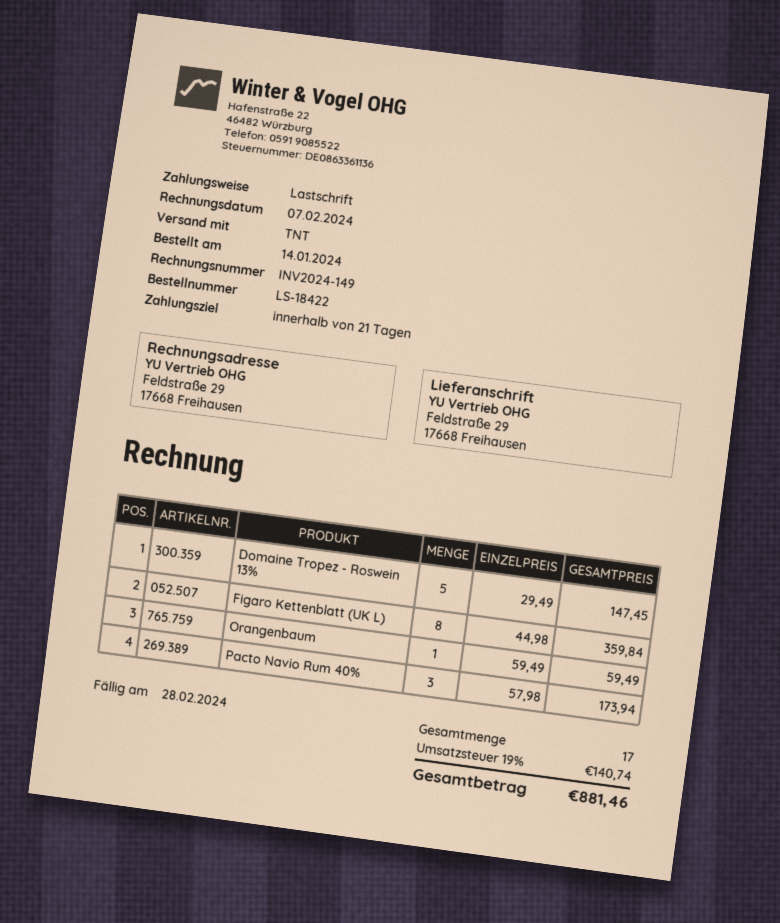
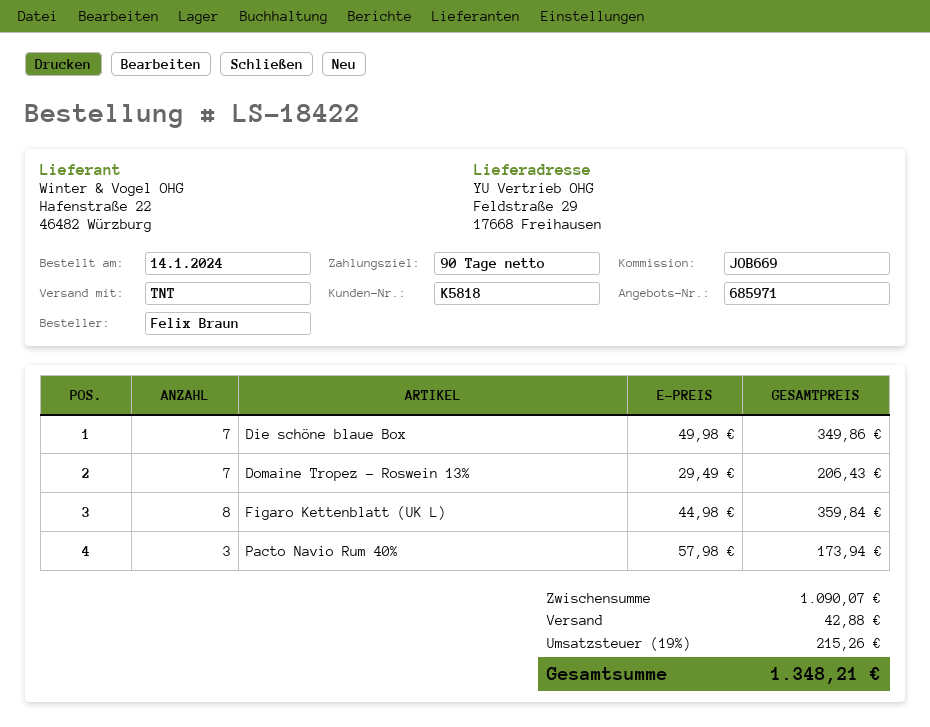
payment terms: 21 days -> 90 days
Domaine Tropez - Roswein 13%: 5 x 29.49 = 147.45 -> 7 x 29.49 = 206.43
Orangenbaum: 1 x 59.49 = 59.49 -> none
Die schöne blaue Box: none -> 7 x 49.98 = 349.86
shipping: none -> 42.88
tax: 19% = 140.74 -> 19% = 215.26
total: 881.46 -> 1348.21

